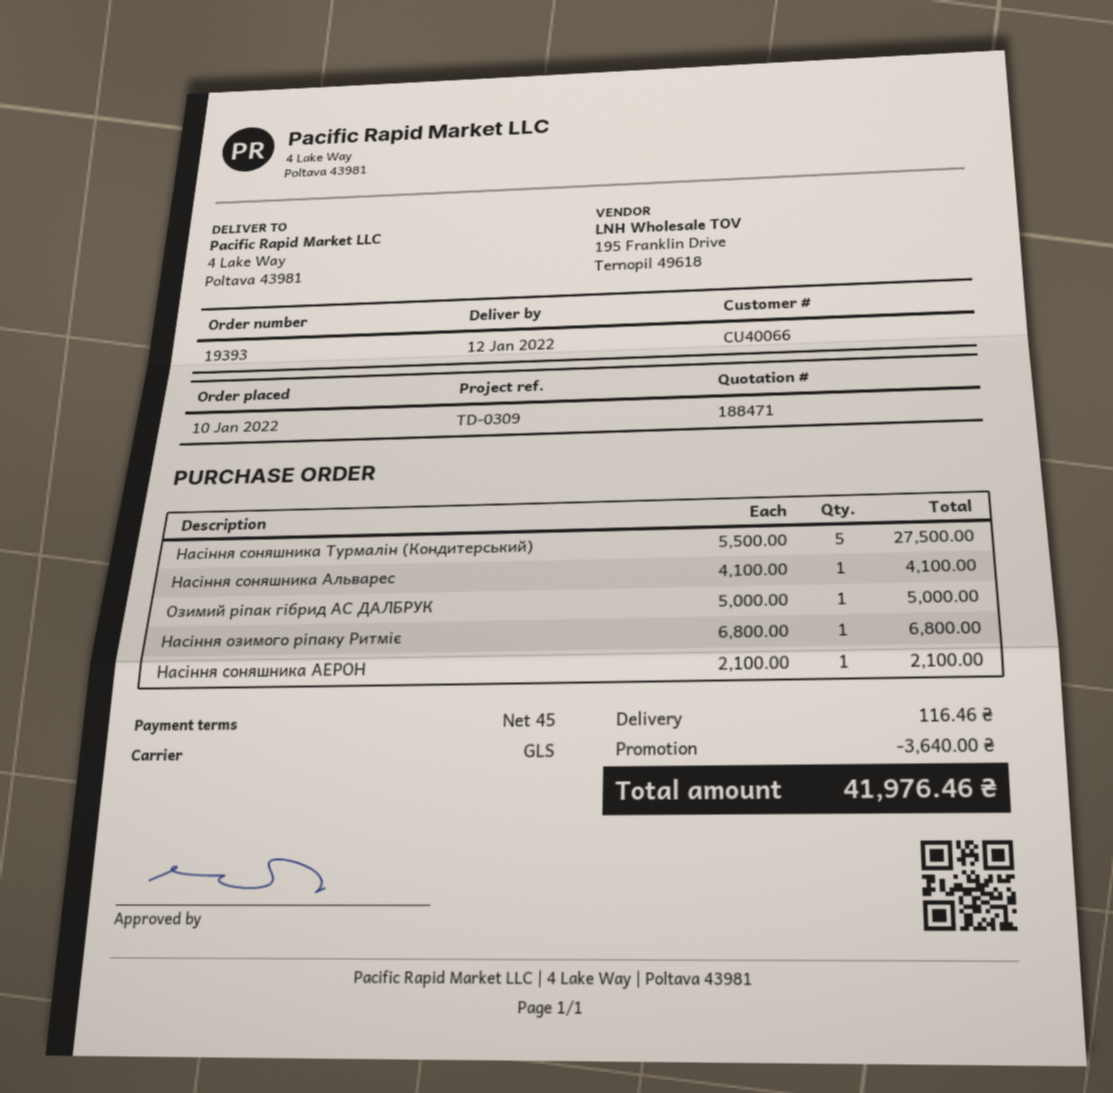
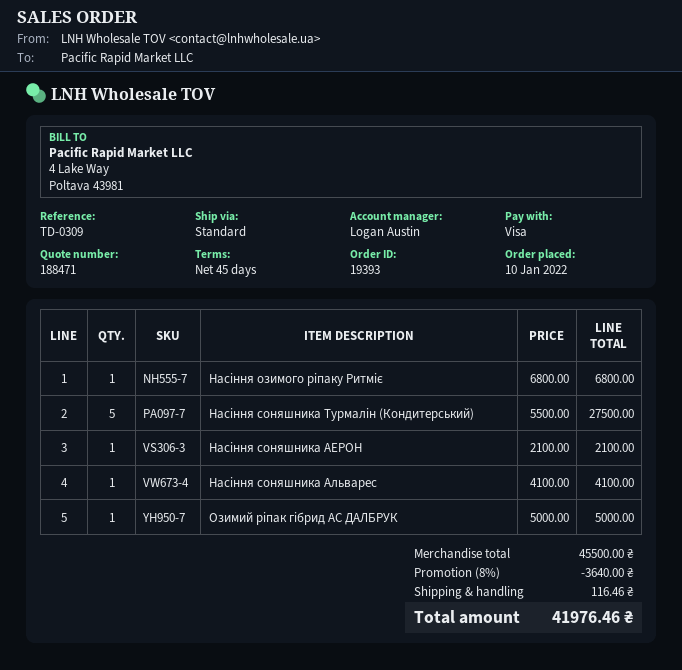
shipping method: GLS -> standard

